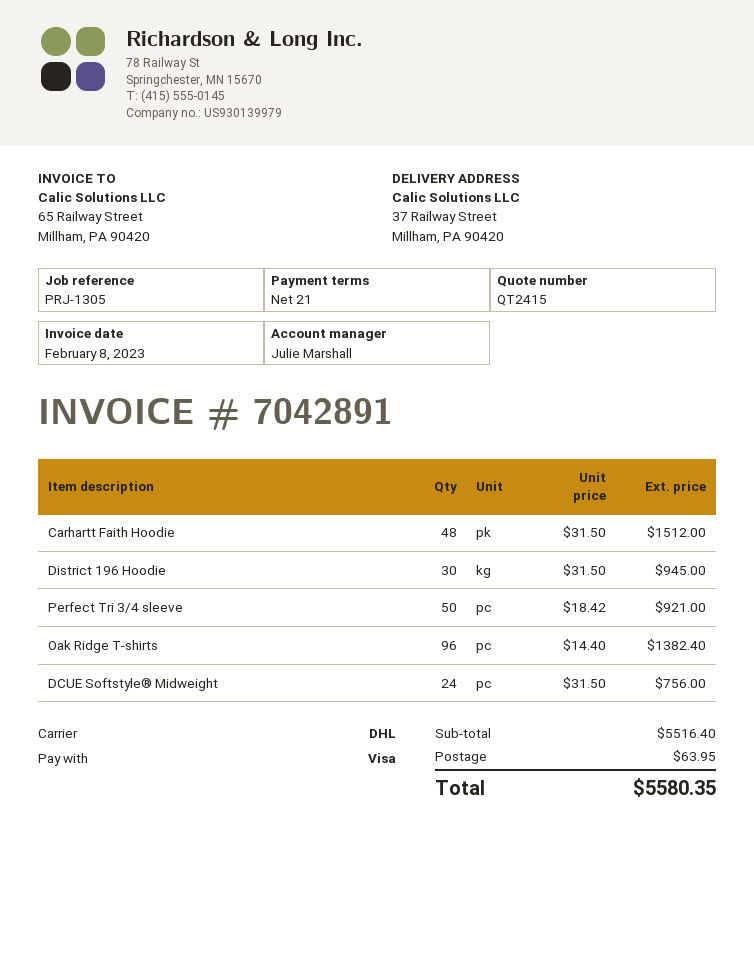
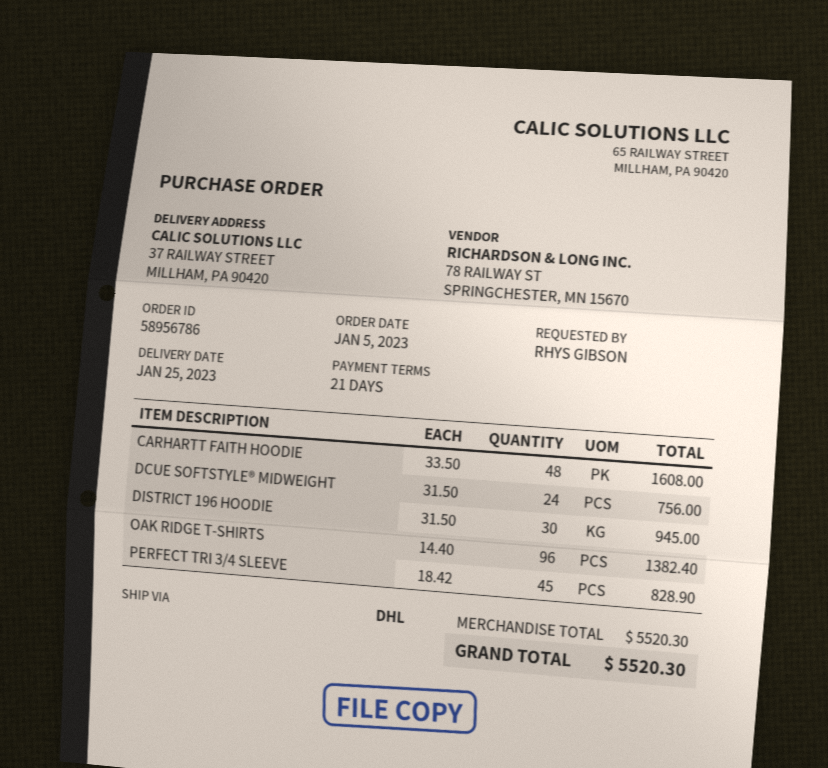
Carhartt Faith Hoodie: 48 x 31.50 = 1512.00 -> 48 x 33.50 = 1608.00
Perfect Tri 3/4 sleeve: 50 x 18.42 = 921.00 -> 45 x 18.42 = 828.90
subtotal: 5516.40 -> 5520.30
shipping: 63.95 -> none
total: 5580.35 -> 5520.30

